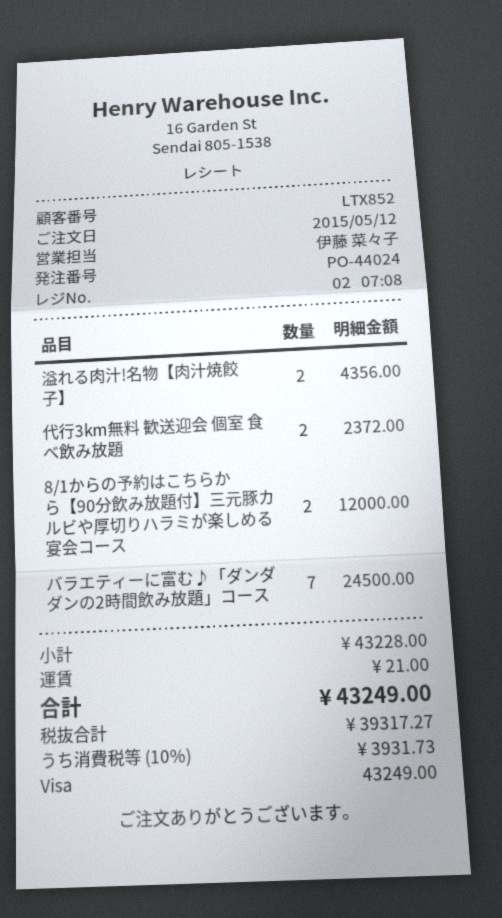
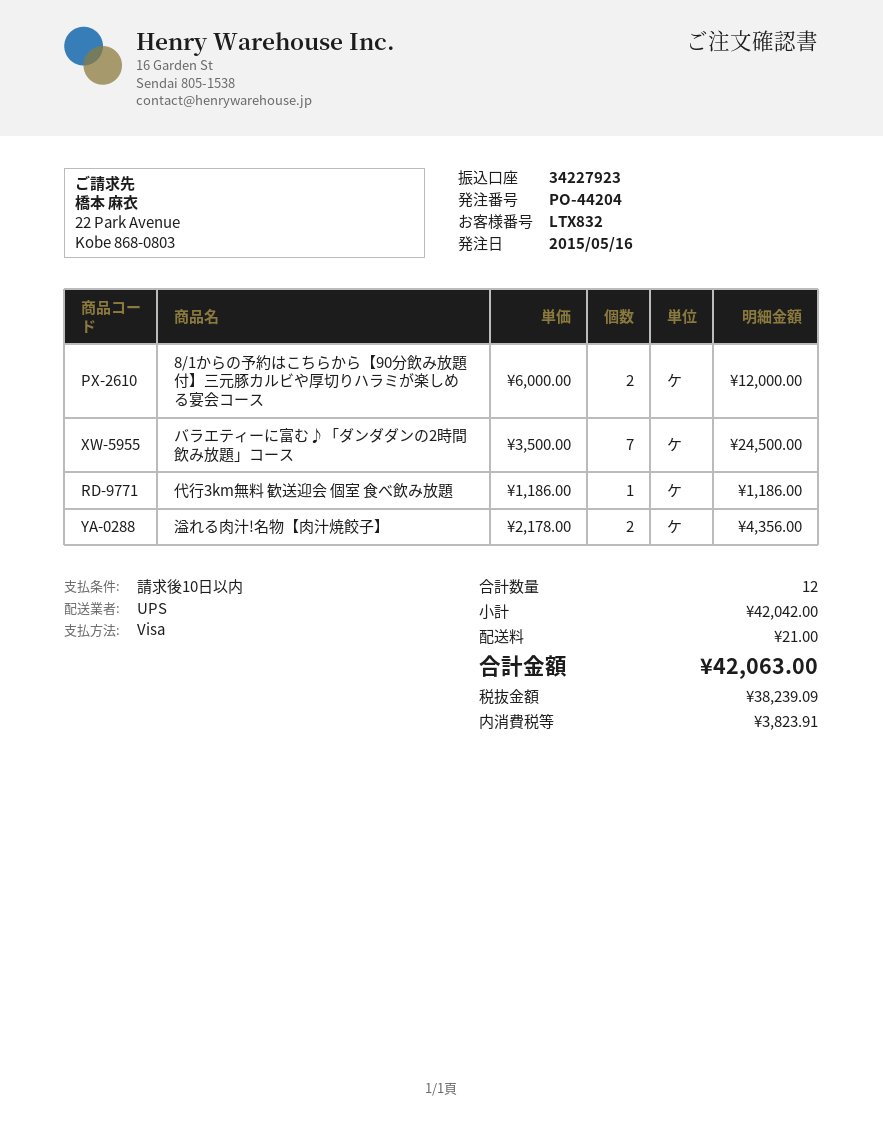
order number: PO-44024 -> PO-44204
order date: 2015-05-12 -> 2015-05-16
customer number: LTX852 -> LTX832
代行3km無料 歓送迎会 個室 食べ飲み放題: 2 for 2372.00 -> 1 for 1186.00
subtotal: 43228.00 -> 42042.00
net: 39317.27 -> 38239.09
tax: 3931.73 -> 3823.91
total: 43249.00 -> 42063.00

